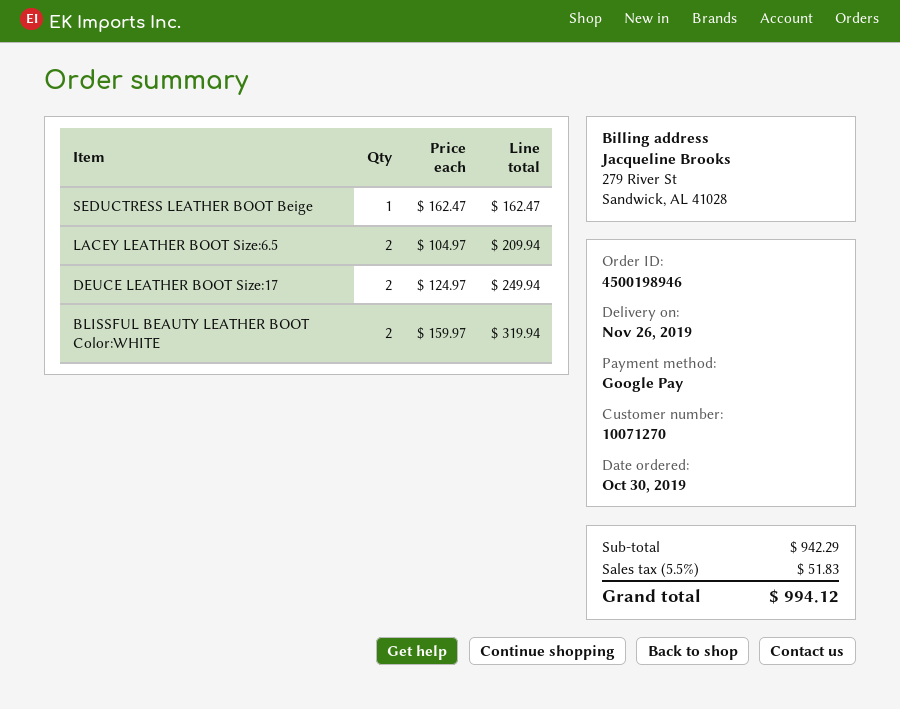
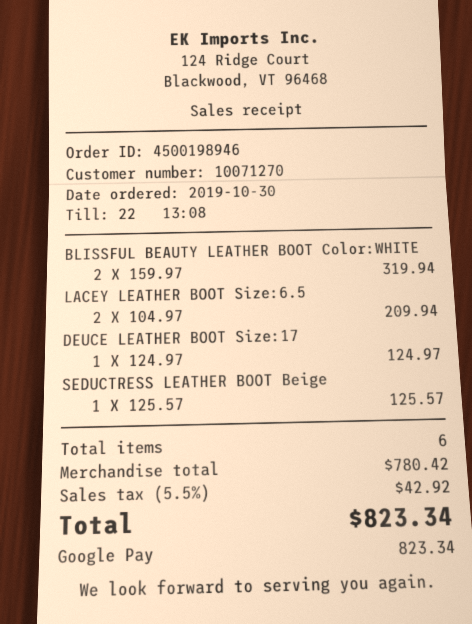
SEDUCTRESS LEATHER BOOT Beige: 1 x 162.47 = 162.47 -> 1 x 125.57 = 125.57
DEUCE LEATHER BOOT Size:17: 2 x 124.97 = 249.94 -> 1 x 124.97 = 124.97
subtotal: 942.29 -> 780.42
tax: 5.5% = 51.83 -> 5.5% = 42.92
total: 994.12 -> 823.34

